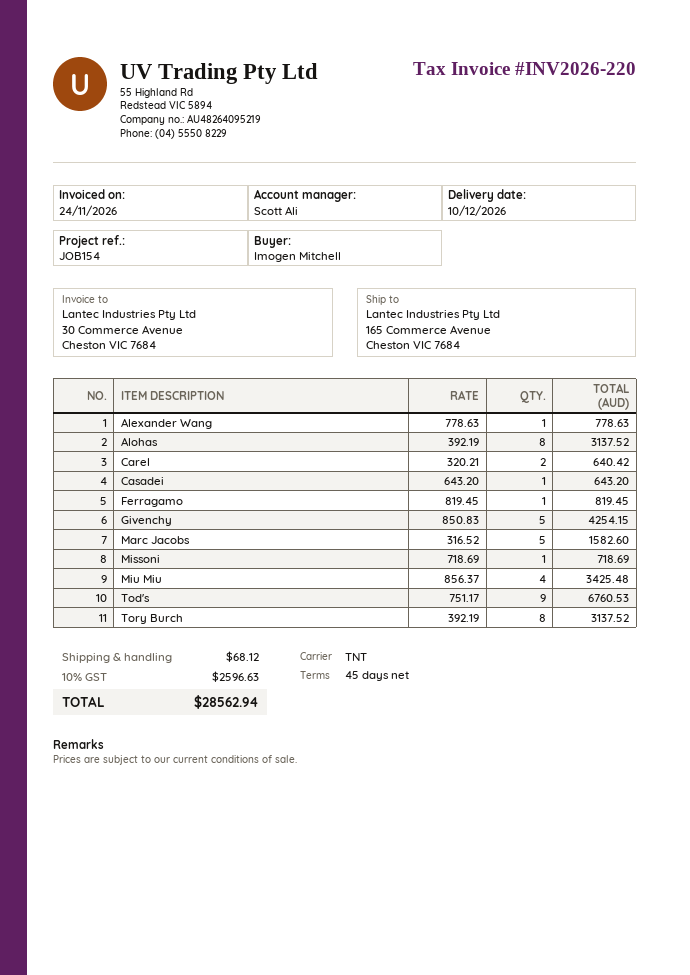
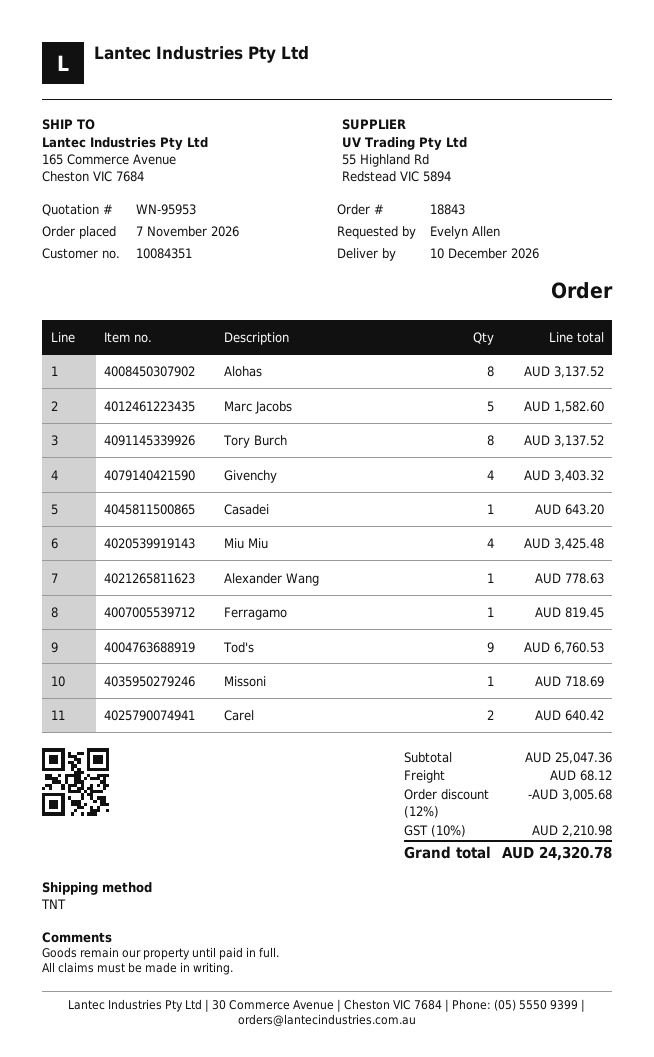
ordered by: Imogen Mitchell -> Evelyn Allen
Givenchy: 5 for 4254.15 -> 4 for 3403.32
discount: none -> 12% = 3005.68
tax: 10% = 2596.63 -> 10% = 2210.98
total: 28562.94 -> 24320.78

